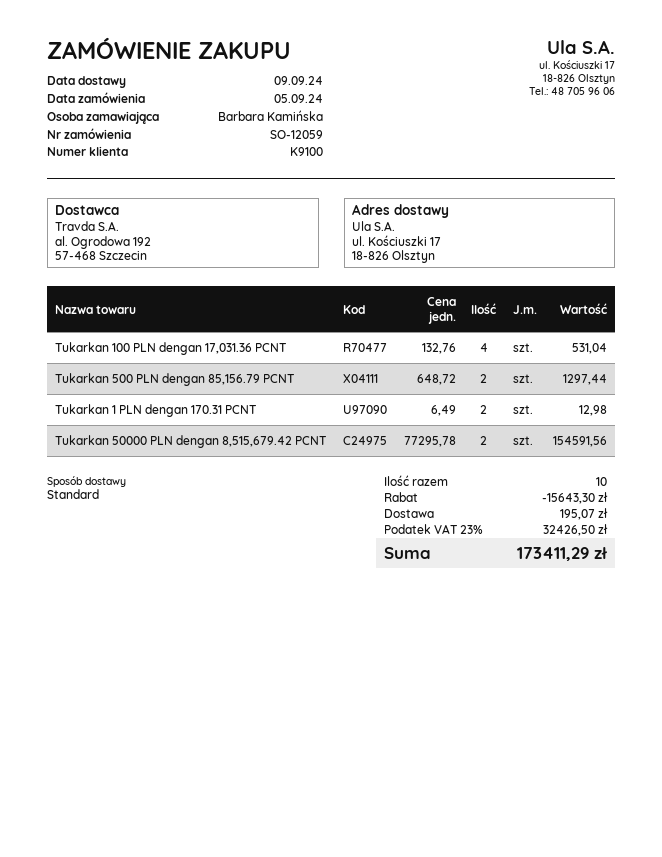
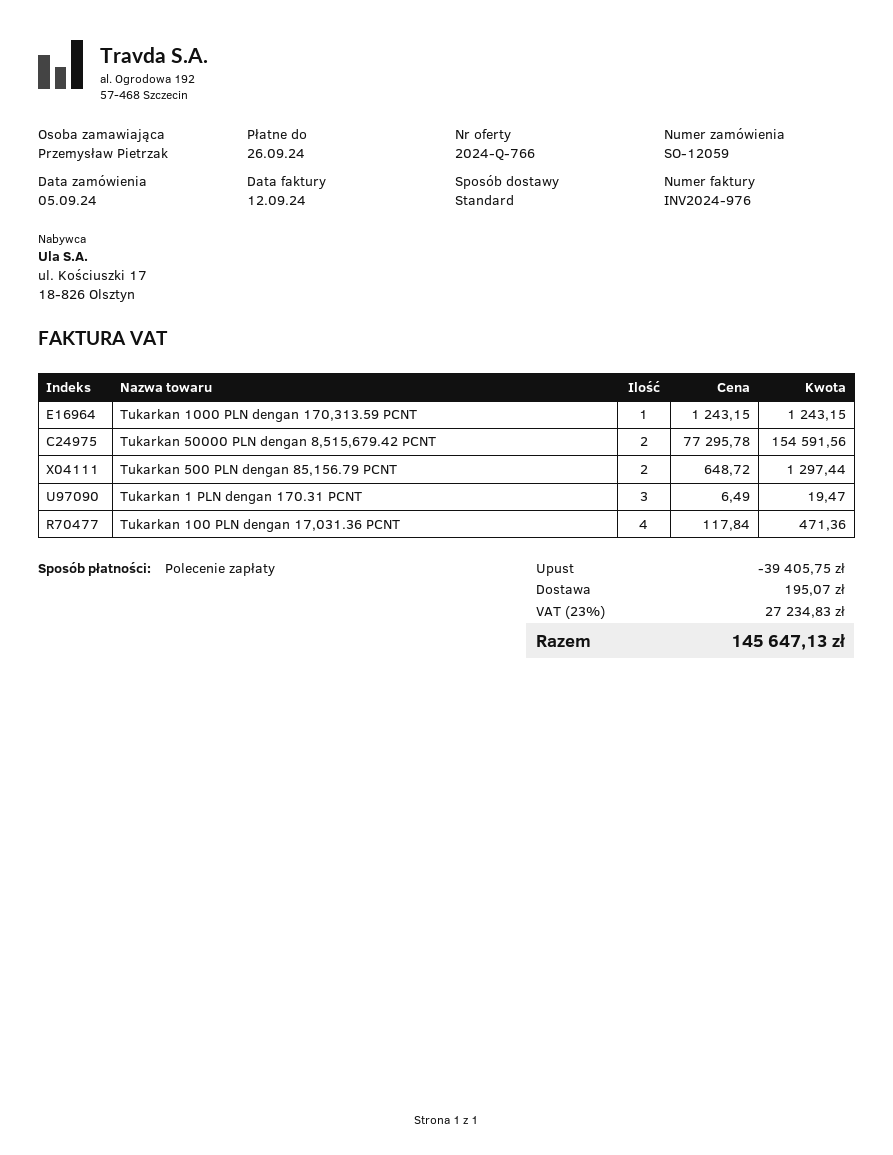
ordered by: Barbara Kamińska -> Przemysław Pietrzak
Tukarkan 100 PLN dengan 17,031.36 PCNT: 4 x 132.76 = 531.04 -> 4 x 117.84 = 471.36
Tukarkan 1 PLN dengan 170.31 PCNT: 2 x 6.49 = 12.98 -> 3 x 6.49 = 19.47
Tukarkan 1000 PLN dengan 170,313.59 PCNT: none -> 1 x 1243.15 = 1243.15
discount: 15643.30 -> 39405.75
tax: 23% = 32426.50 -> 23% = 27234.83
total: 173411.29 -> 145647.13

